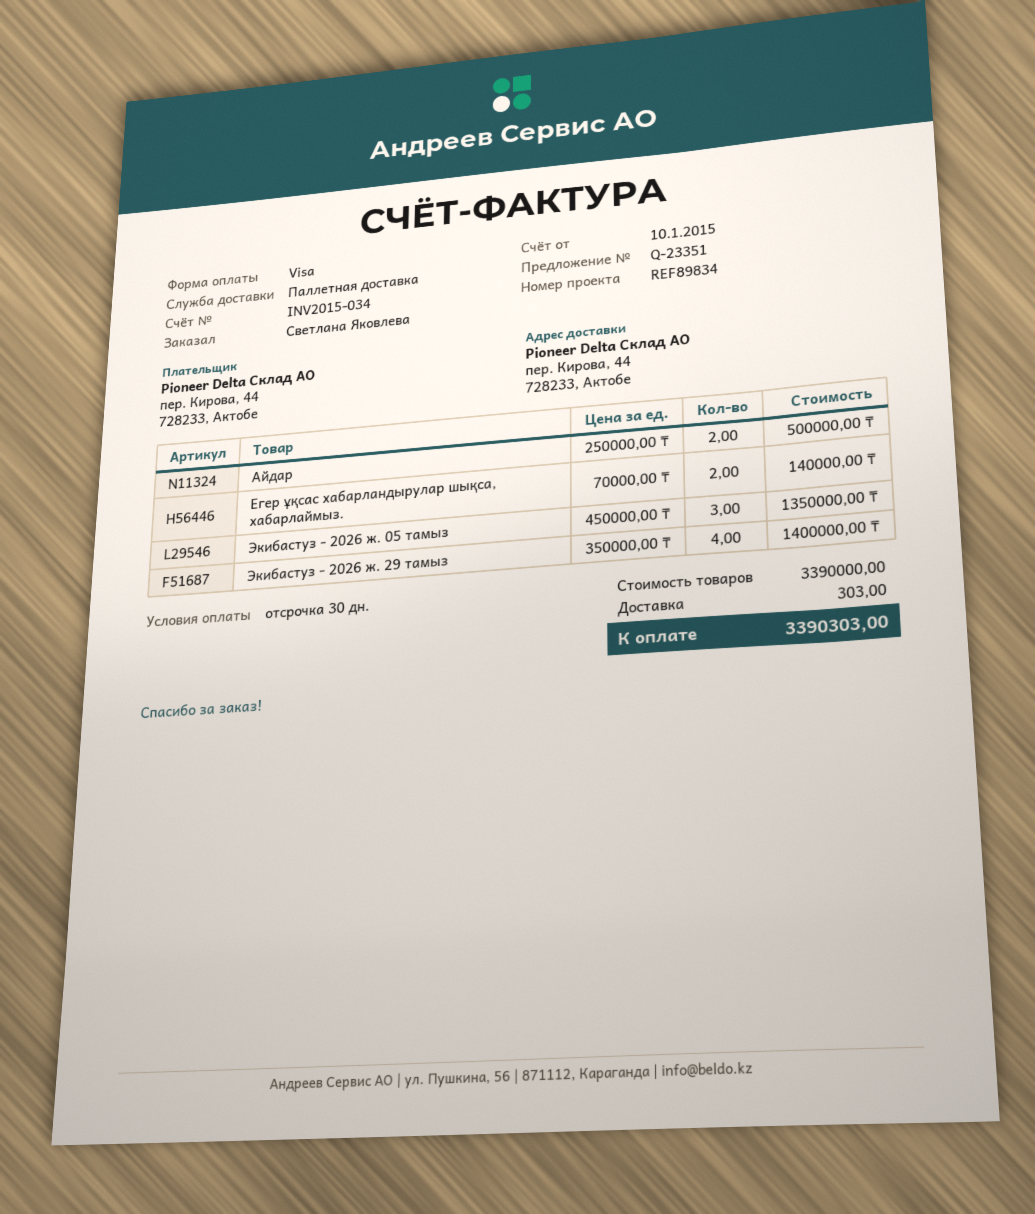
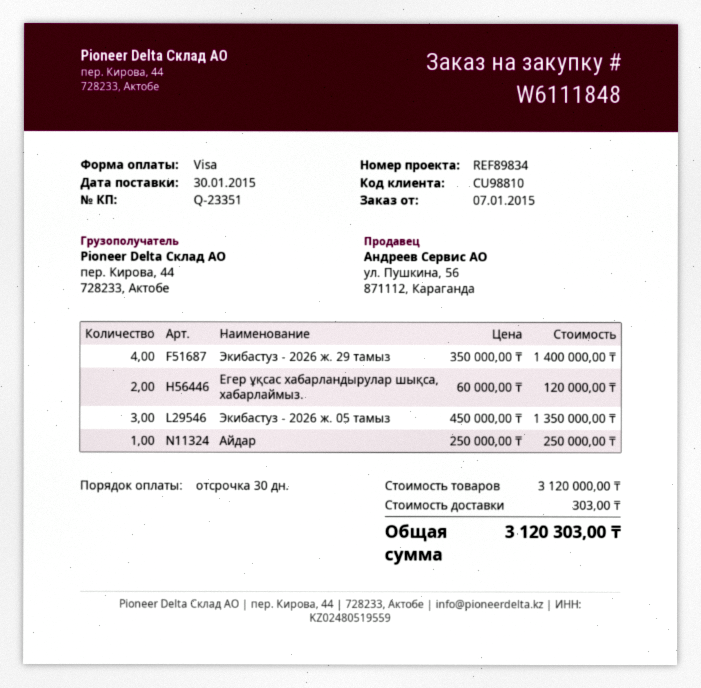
Айдар: 2 x 250000.00 = 500000.00 -> 1 x 250000.00 = 250000.00
Егер ұқсас хабарландырулар шықса, хабарлаймыз.: 2 x 70000.00 = 140000.00 -> 2 x 60000.00 = 120000.00
subtotal: 3390000.00 -> 3120000.00
total: 3390303.00 -> 3120303.00

